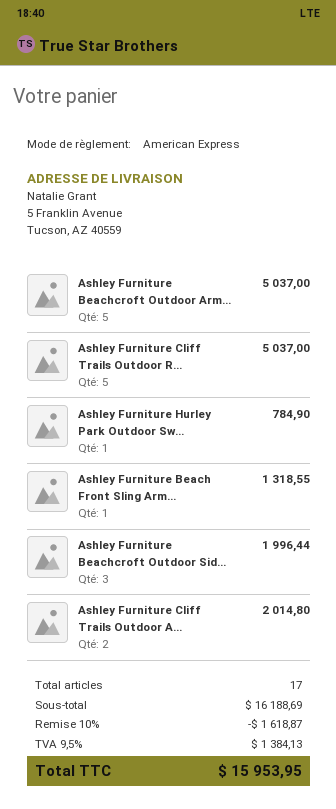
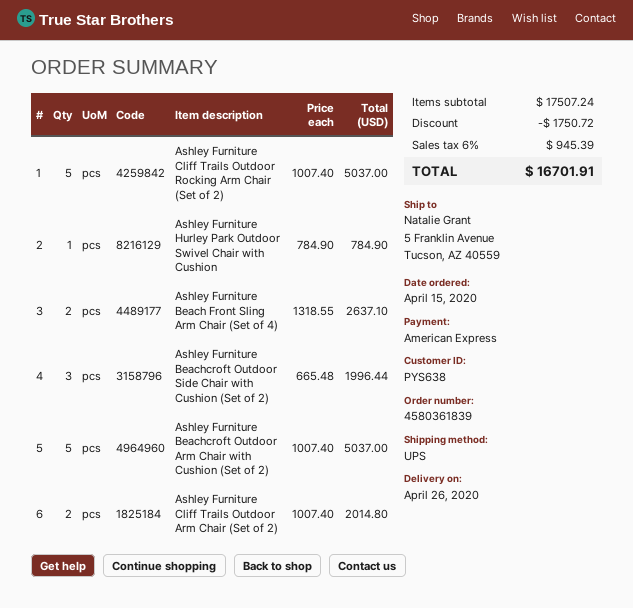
Ashley Furniture Beach Front Sling Arm...: 1 for 1318.55 -> 2 for 2637.10
subtotal: 16188.69 -> 17507.24
discount: 1618.87 -> 1750.72
tax: 9.5% = 1384.13 -> 6% = 945.39
total: 15953.95 -> 16701.91

